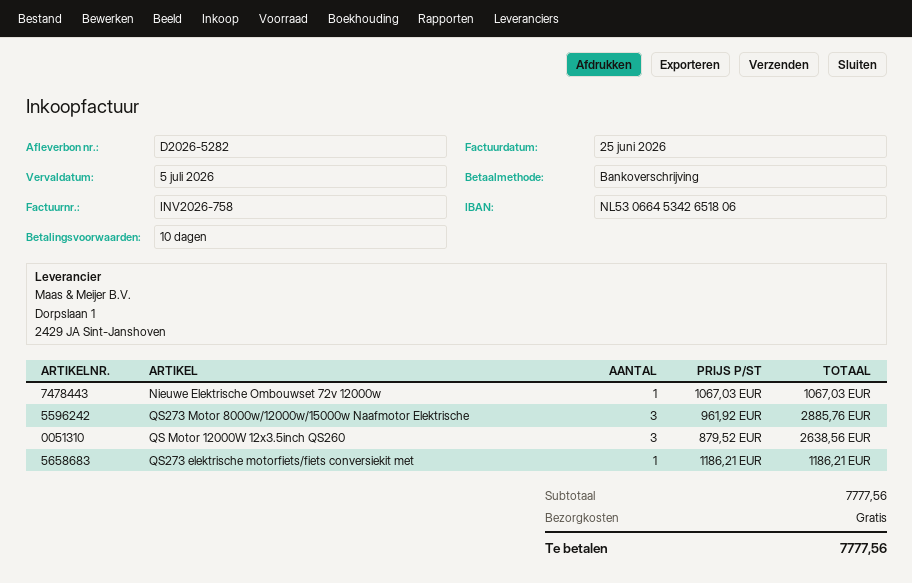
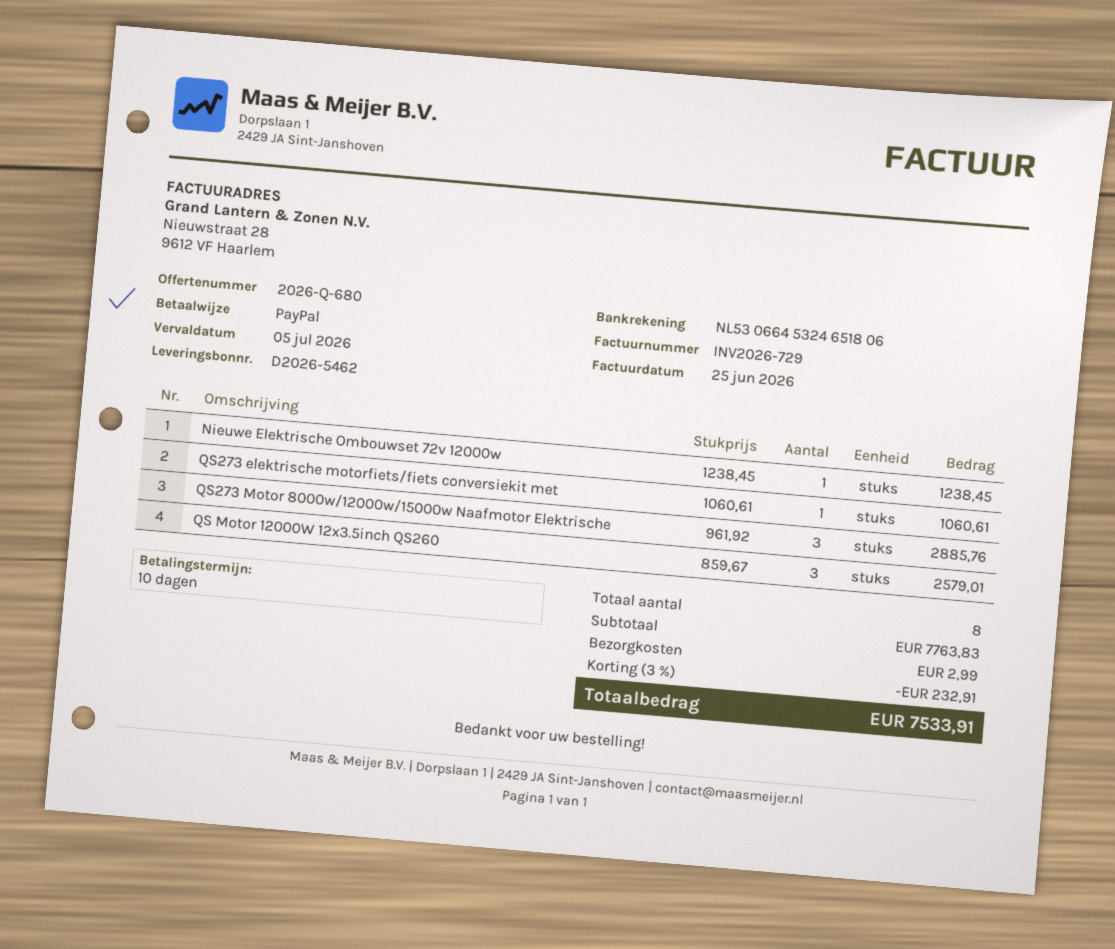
delivery note number: D2026-5282 -> D2026-5462
invoice number: INV2026-758 -> INV2026-729
payment method: bank transfer -> PayPal
bank account: NL5306645342651806 -> NL5306645324651806
Nieuwe Elektrische Ombouwset 72v 12000w: 1 x 1067.03 = 1067.03 -> 1 x 1238.45 = 1238.45
QS Motor 12000W 12x3.5inch QS260: 3 x 879.52 = 2638.56 -> 3 x 859.67 = 2579.01
QS273 elektrische motorfiets/fiets conversiekit met: 1 x 1186.21 = 1186.21 -> 1 x 1060.61 = 1060.61
subtotal: 7777.56 -> 7763.83
discount: none -> 3% = 232.91
shipping: 0.00 -> 2.99
total: 7777.56 -> 7533.91

